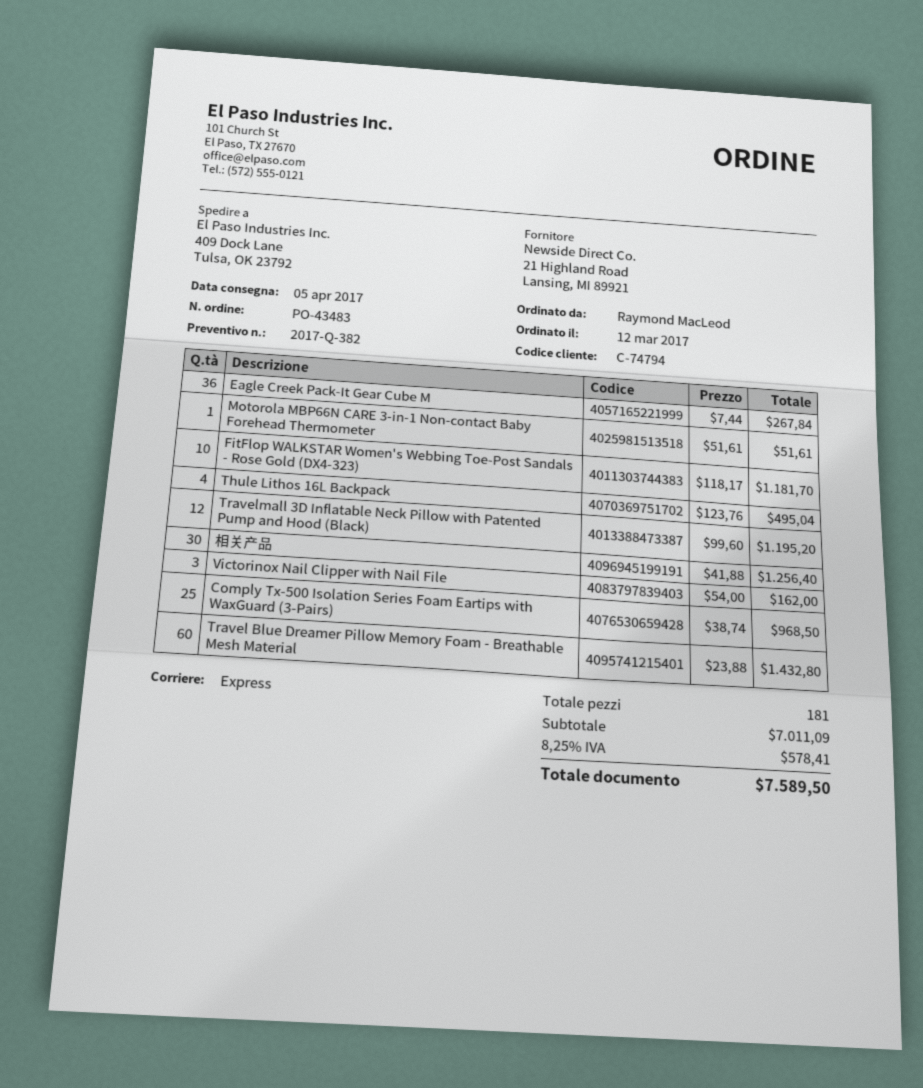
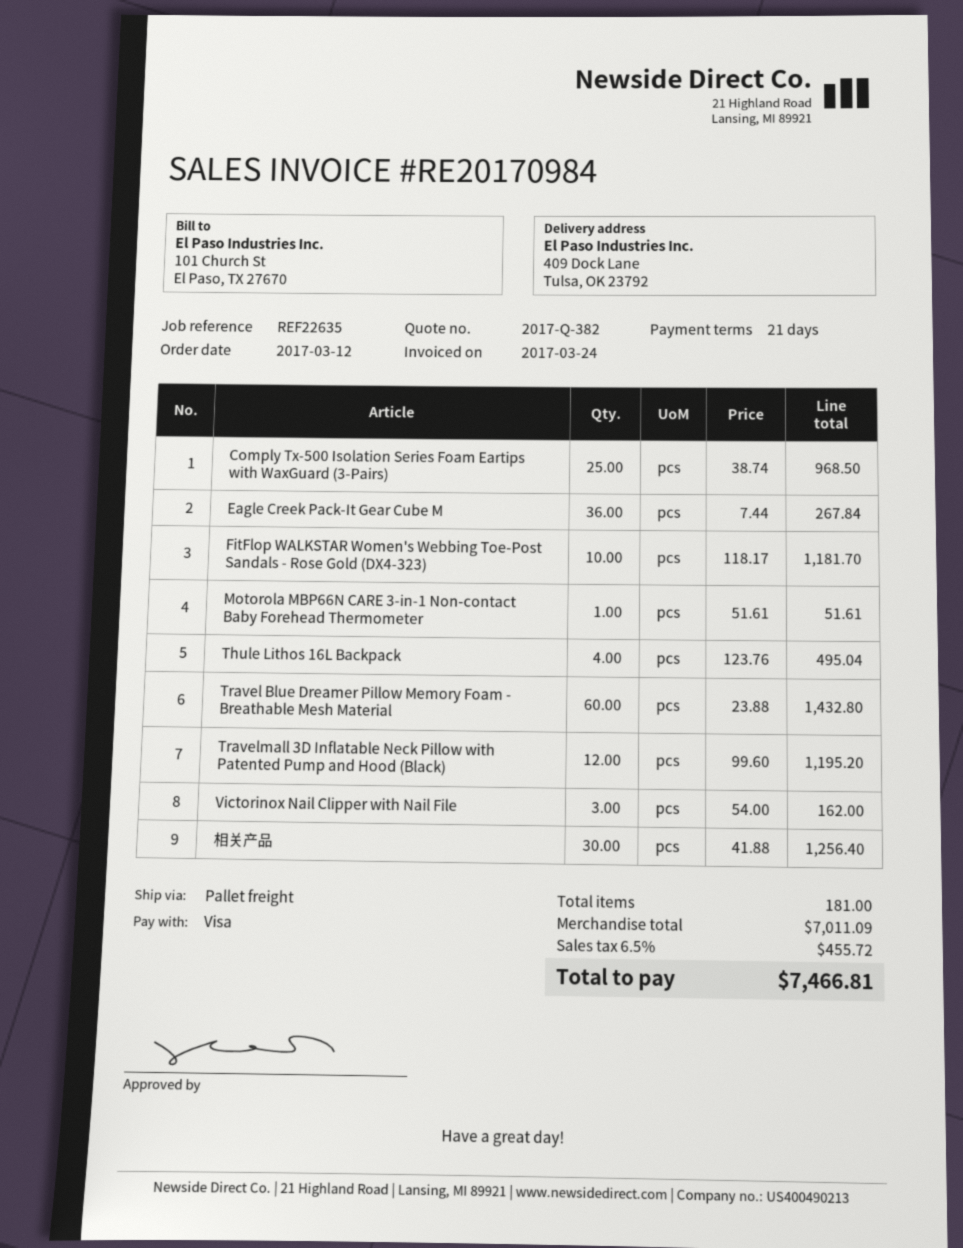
shipping method: express -> pallet freight
tax: 8.25% = 578.41 -> 6.5% = 455.72
total: 7589.50 -> 7466.81

